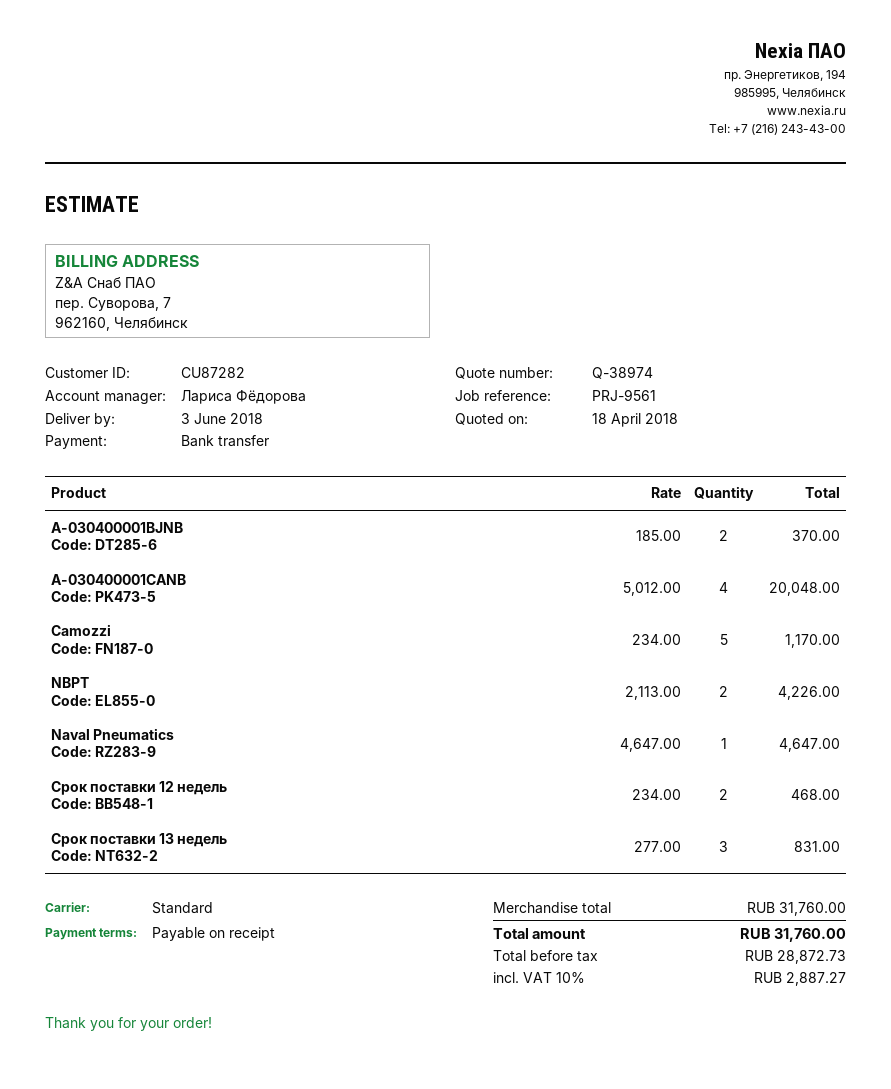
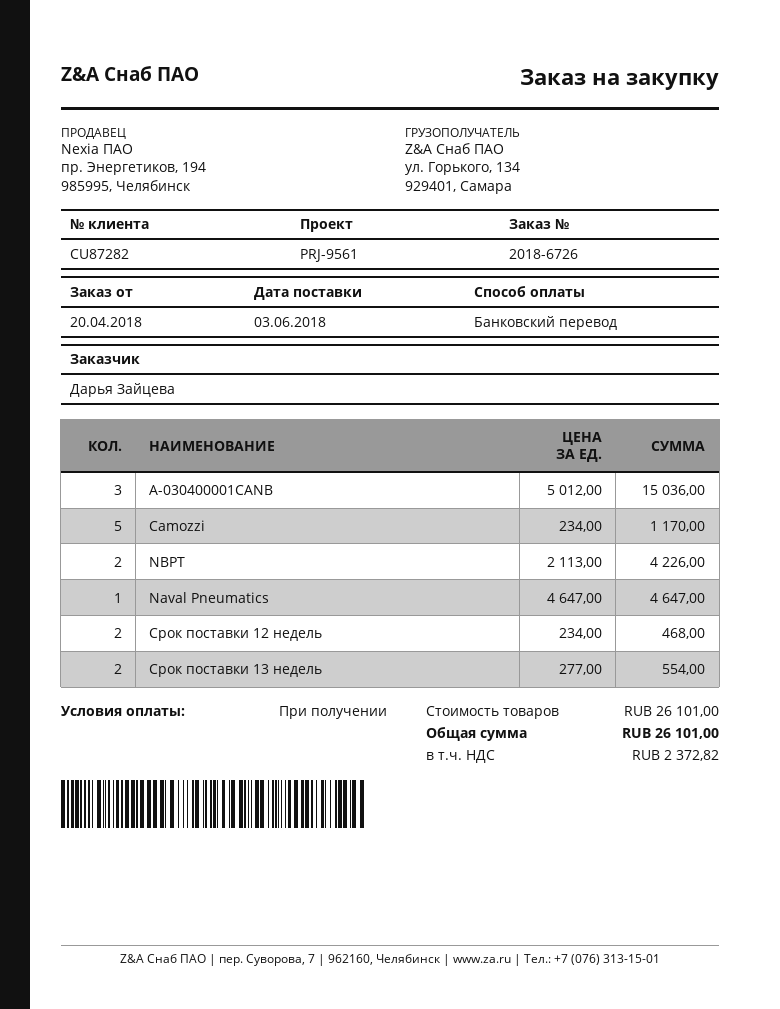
A-030400001BJNB: 2 x 185.00 = 370.00 -> none
A-030400001CANB: 4 x 5012.00 = 20048.00 -> 3 x 5012.00 = 15036.00
Срок поставки 13 недель: 3 x 277.00 = 831.00 -> 2 x 277.00 = 554.00
subtotal: 31760.00 -> 26101.00
tax: 2887.27 -> 2372.82
total: 31760.00 -> 26101.00

